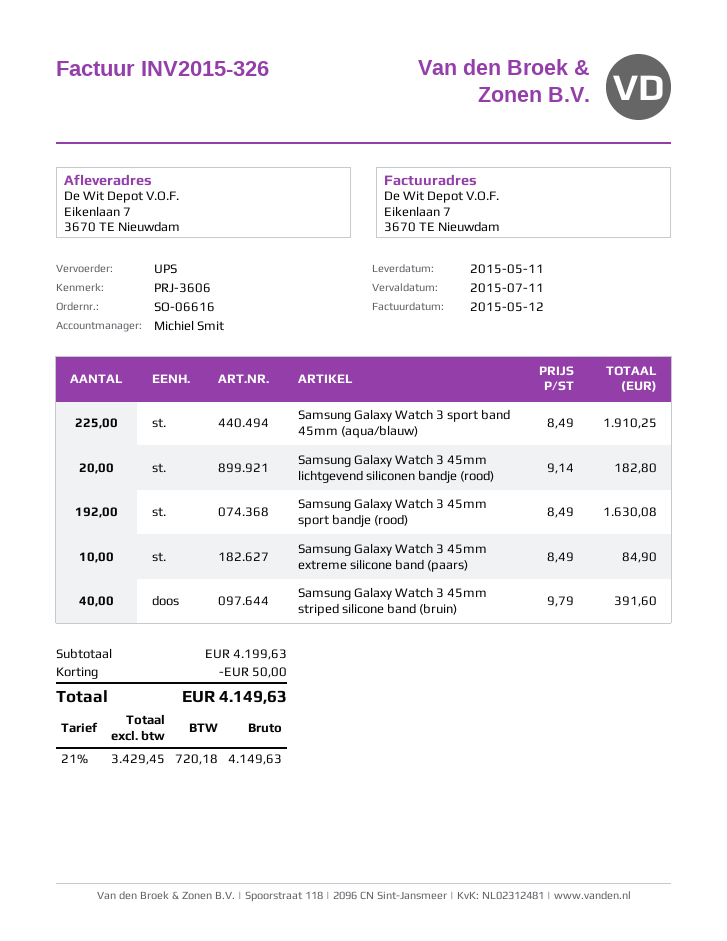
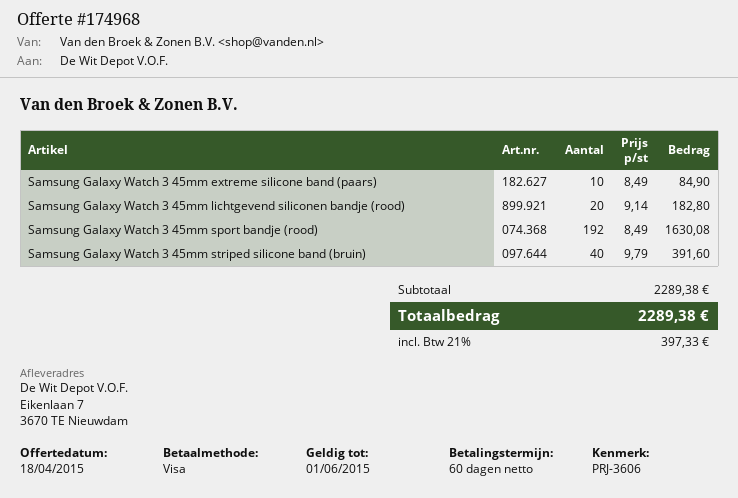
Samsung Galaxy Watch 3 sport band 45mm (aqua/blauw): 225 x 8.49 = 1910.25 -> none
subtotal: 4199.63 -> 2289.38
discount: 50.00 -> none
tax: 21% = 720.18 -> 21% = 397.33
total: 4149.63 -> 2289.38

